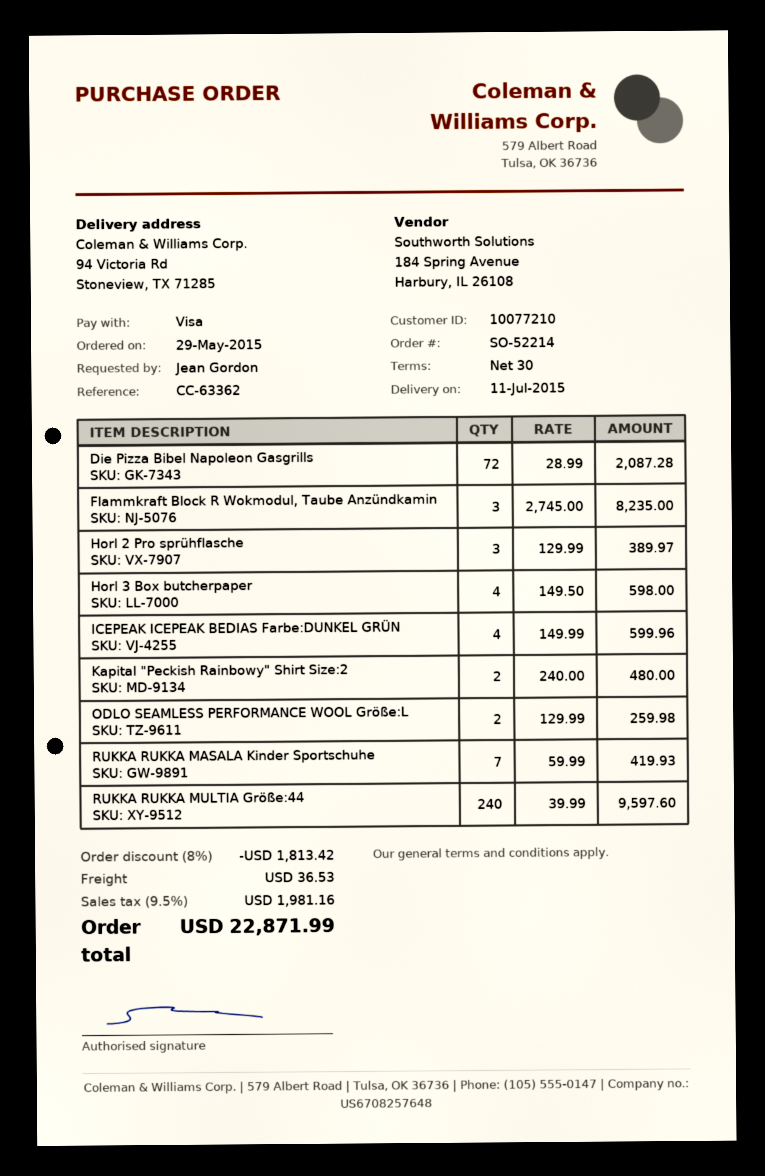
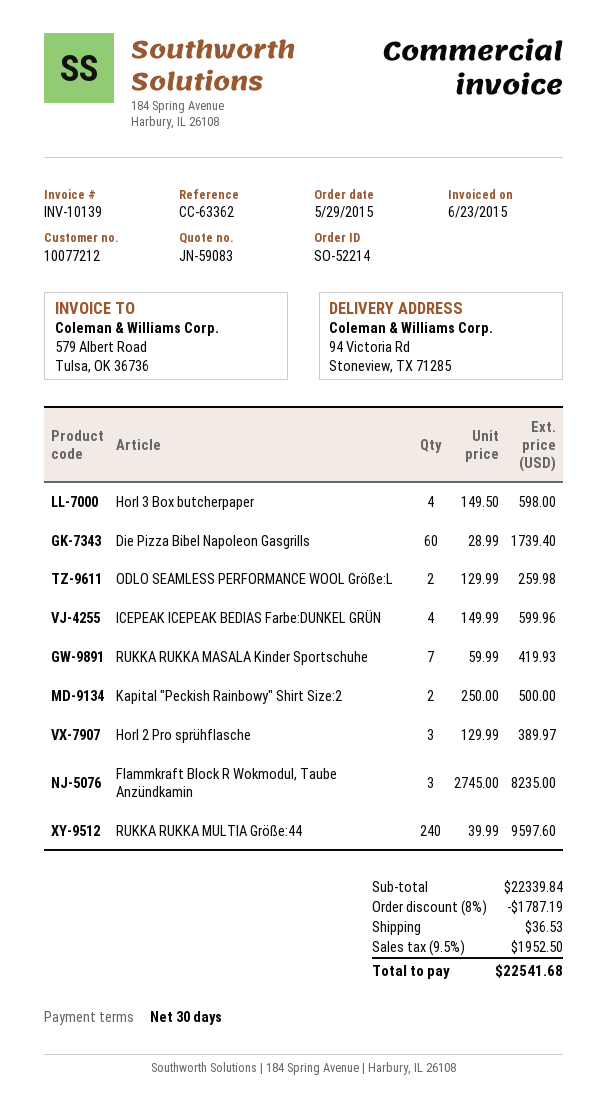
customer number: 10077210 -> 10077212
Die Pizza Bibel Napoleon Gasgrills: 72 x 28.99 = 2087.28 -> 60 x 28.99 = 1739.40
Kapital "Peckish Rainbowy" Shirt Size:2: 2 x 240.00 = 480.00 -> 2 x 250.00 = 500.00
discount: 8% = 1813.42 -> 8% = 1787.19
tax: 9.5% = 1981.16 -> 9.5% = 1952.50
total: 22871.99 -> 22541.68

